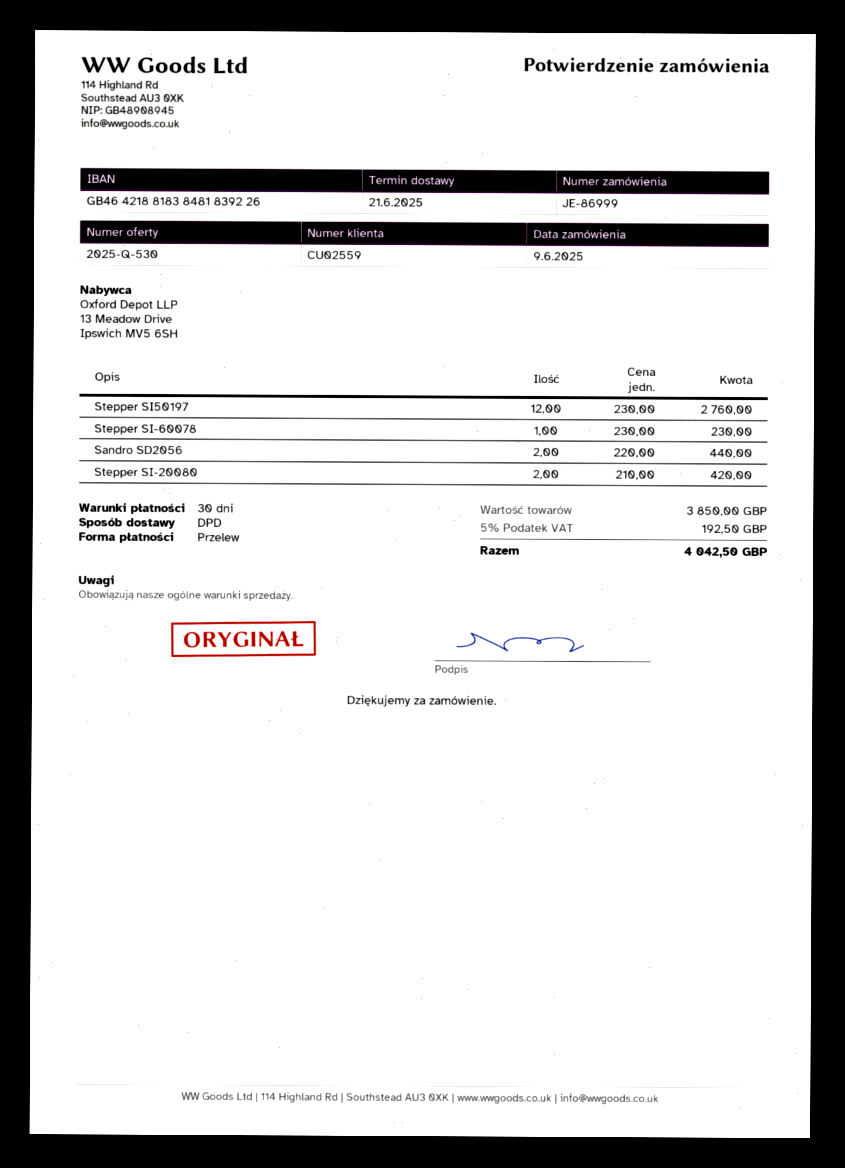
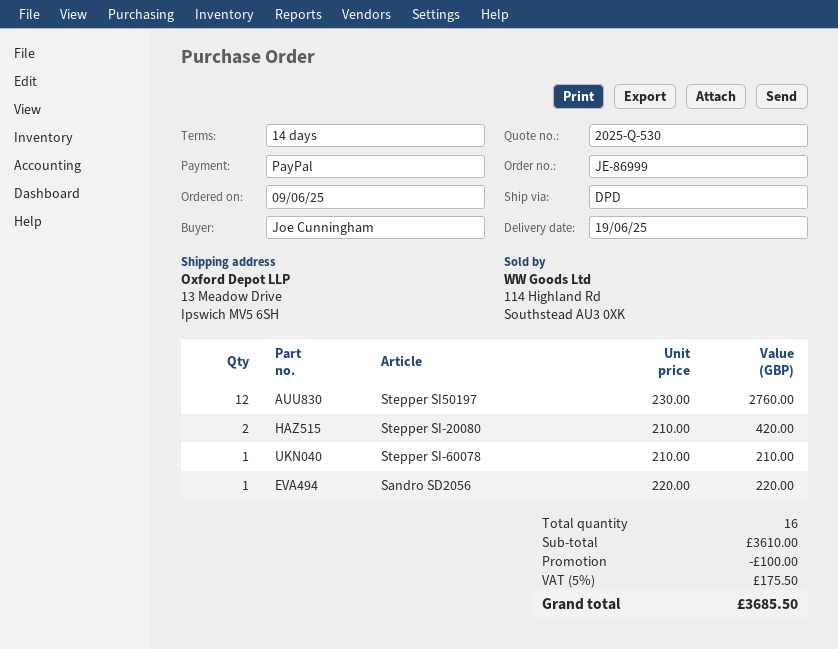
delivery date: 2025-06-21 -> 2025-06-19
payment terms: 30 days -> 14 days
payment method: bank transfer -> PayPal
Stepper SI-60078: 1 x 230.00 = 230.00 -> 1 x 210.00 = 210.00
Sandro SD2056: 2 x 220.00 = 440.00 -> 1 x 220.00 = 220.00
subtotal: 3850.00 -> 3610.00
discount: none -> 100.00
tax: 5% = 192.50 -> 5% = 175.50
total: 4042.50 -> 3685.50

